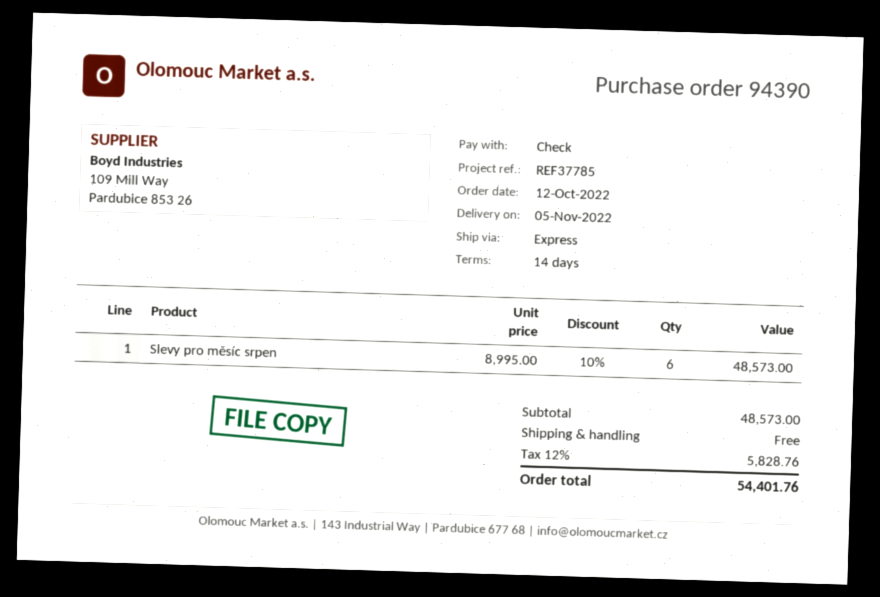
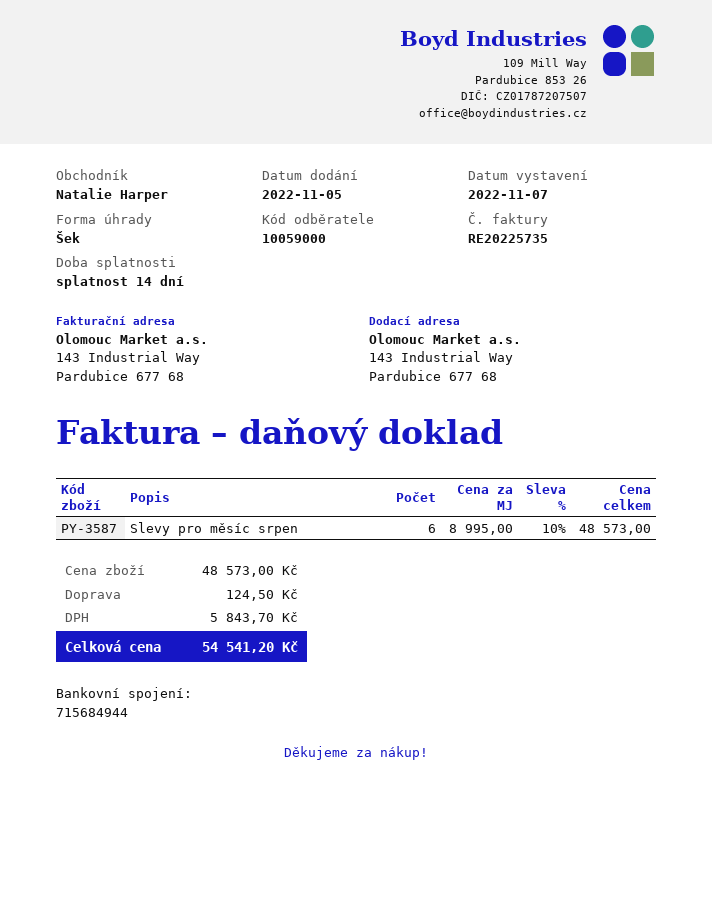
shipping: 0.00 -> 124.50
tax: 5828.76 -> 5843.70
total: 54401.76 -> 54541.20

